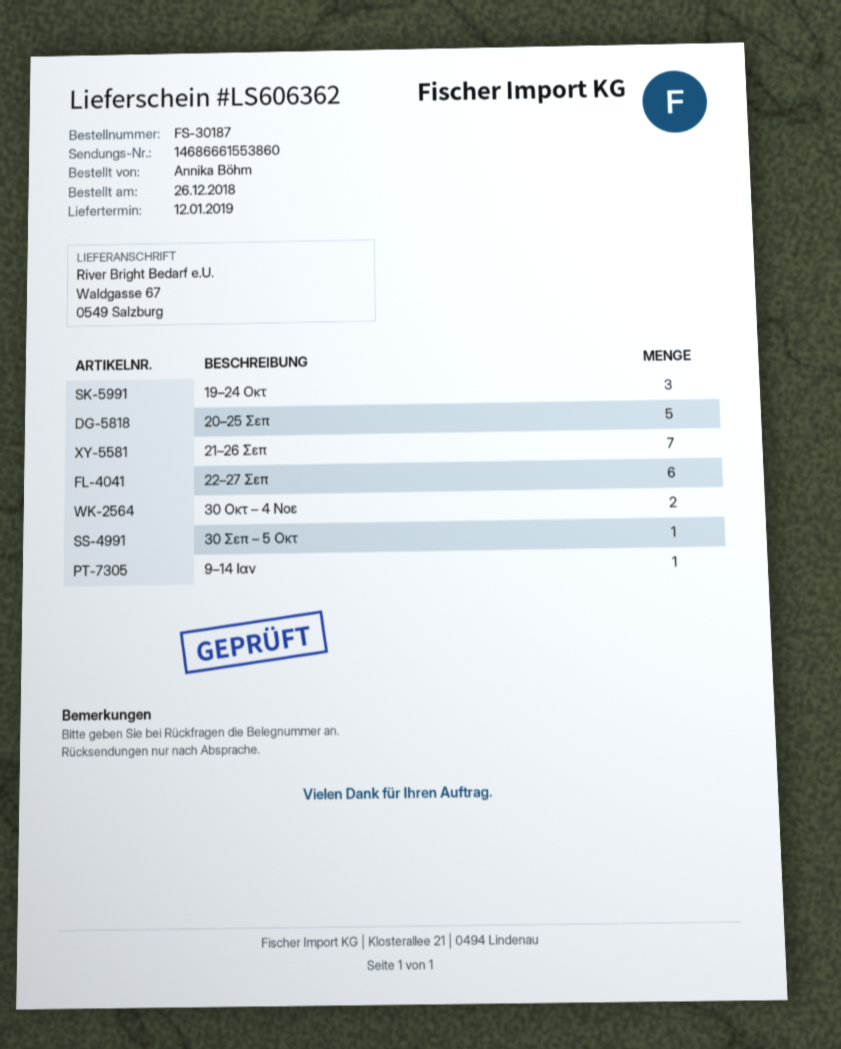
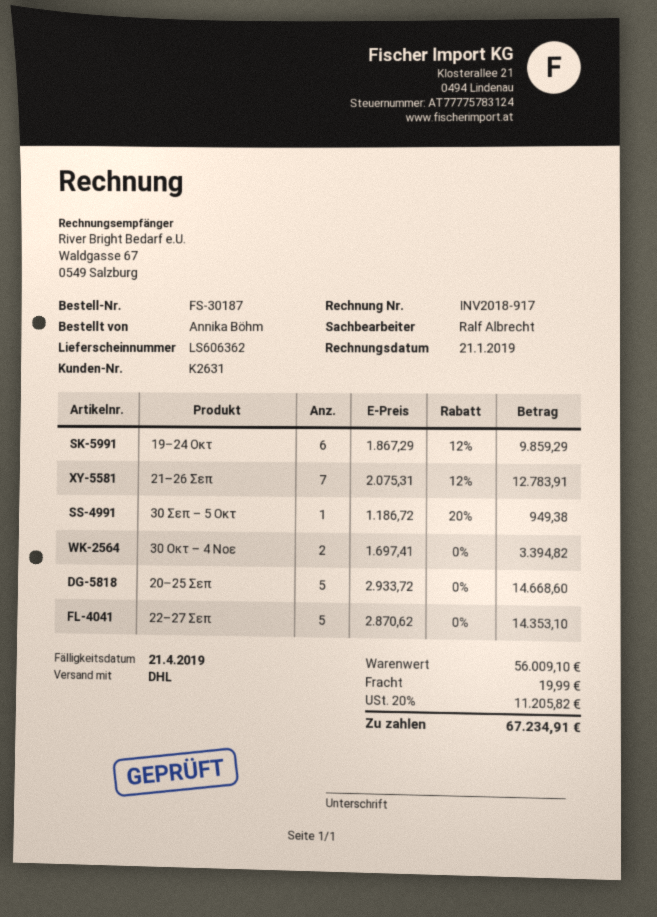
19–24 Οκτ: 3 -> 6
22–27 Σεπ: 6 -> 5
9–14 Ιαν: 1 -> none

